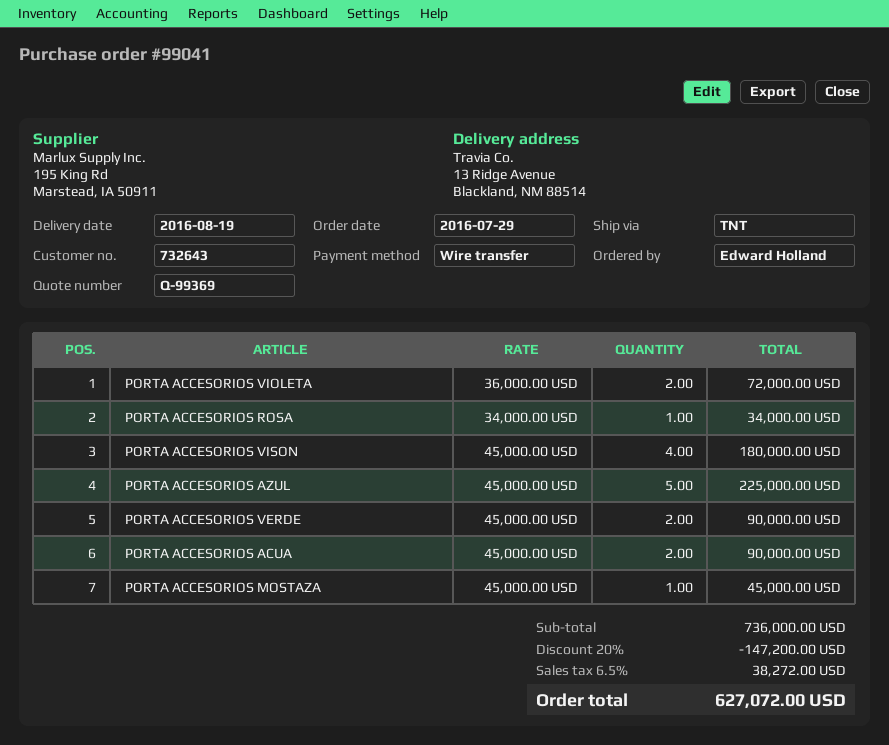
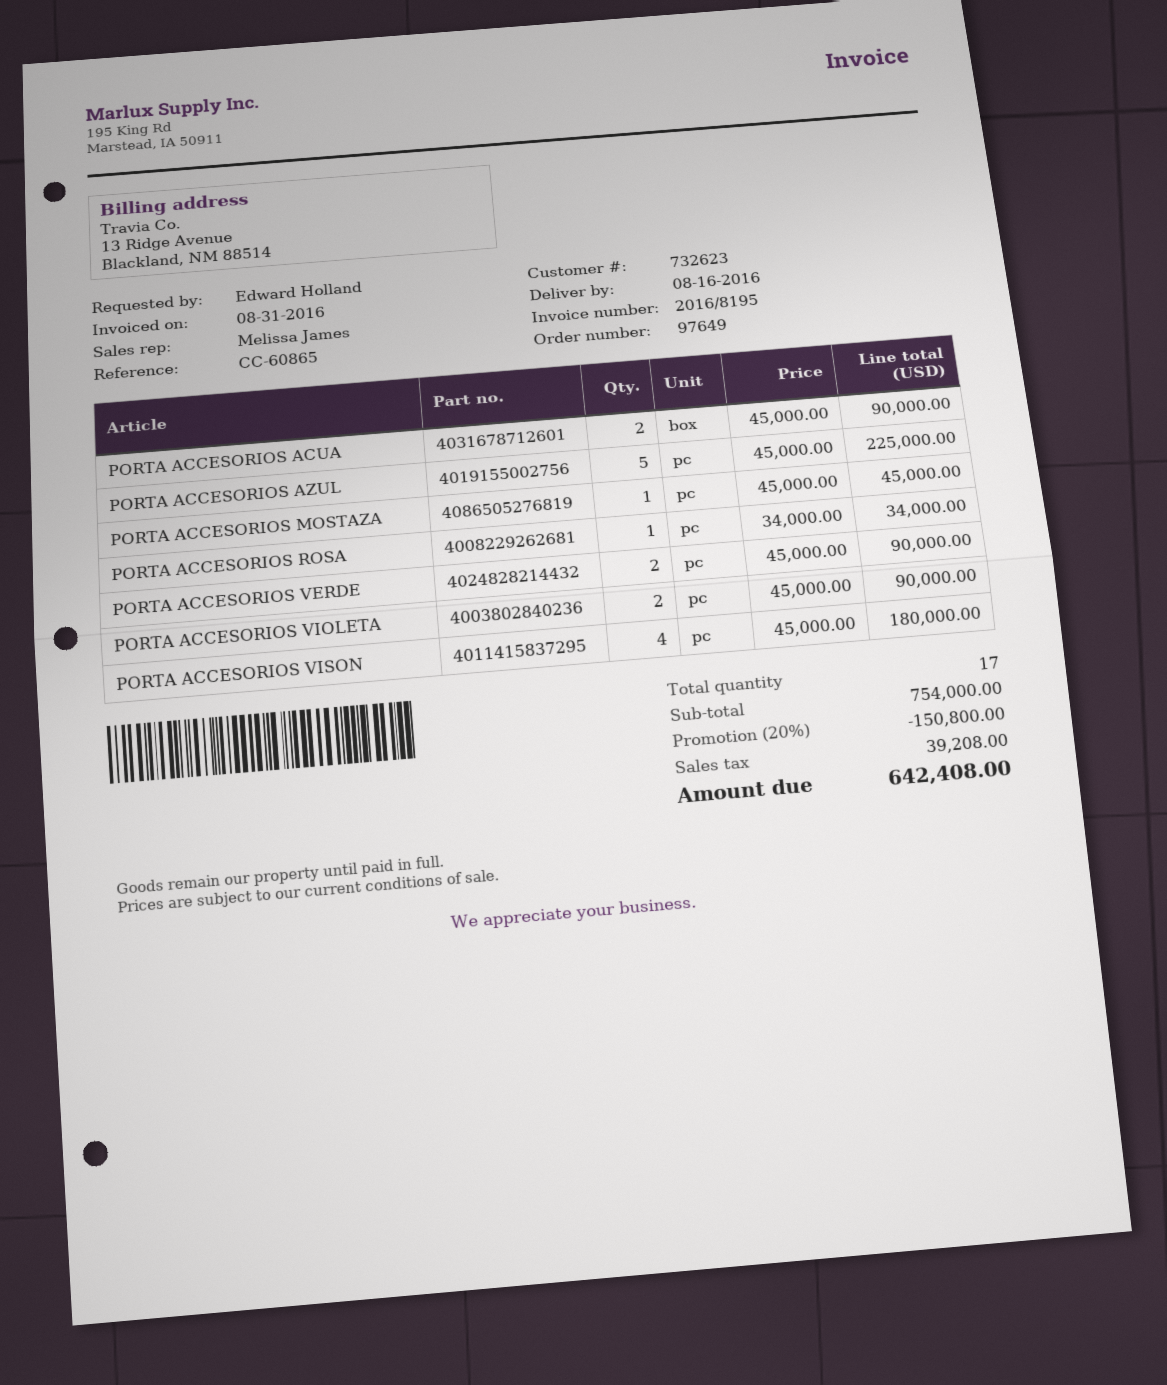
order number: 99041 -> 97649
delivery date: 2016-08-19 -> 2016-08-16
customer number: 732643 -> 732623
PORTA ACCESORIOS VIOLETA: 2 x 36000.00 = 72000.00 -> 2 x 45000.00 = 90000.00
subtotal: 736000.00 -> 754000.00
discount: 20% = 147200.00 -> 20% = 150800.00
tax: 38272.00 -> 39208.00
total: 627072.00 -> 642408.00

